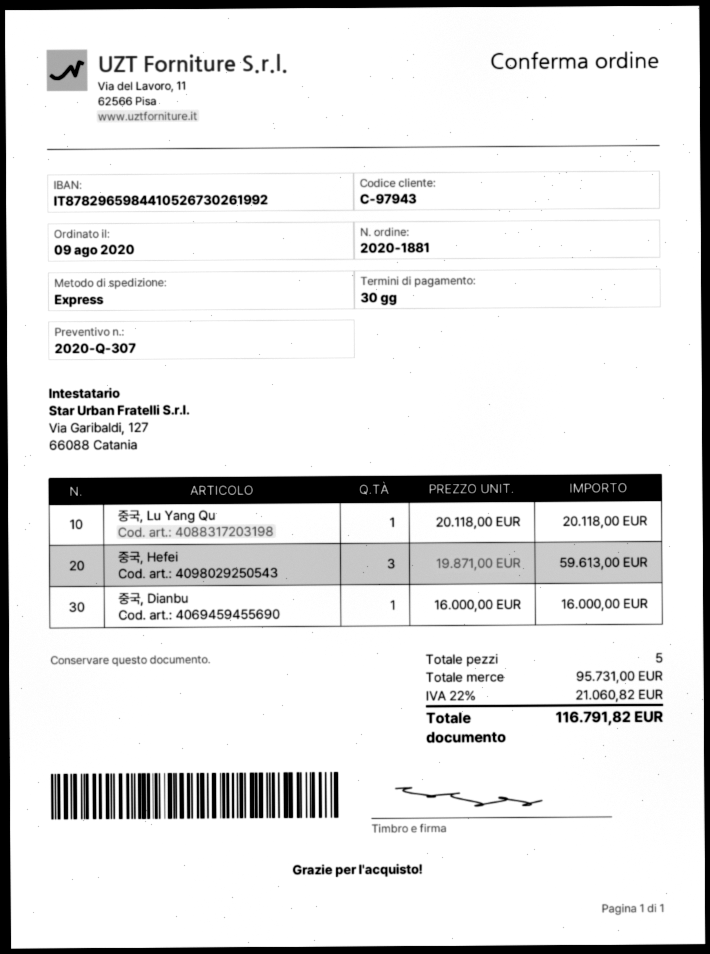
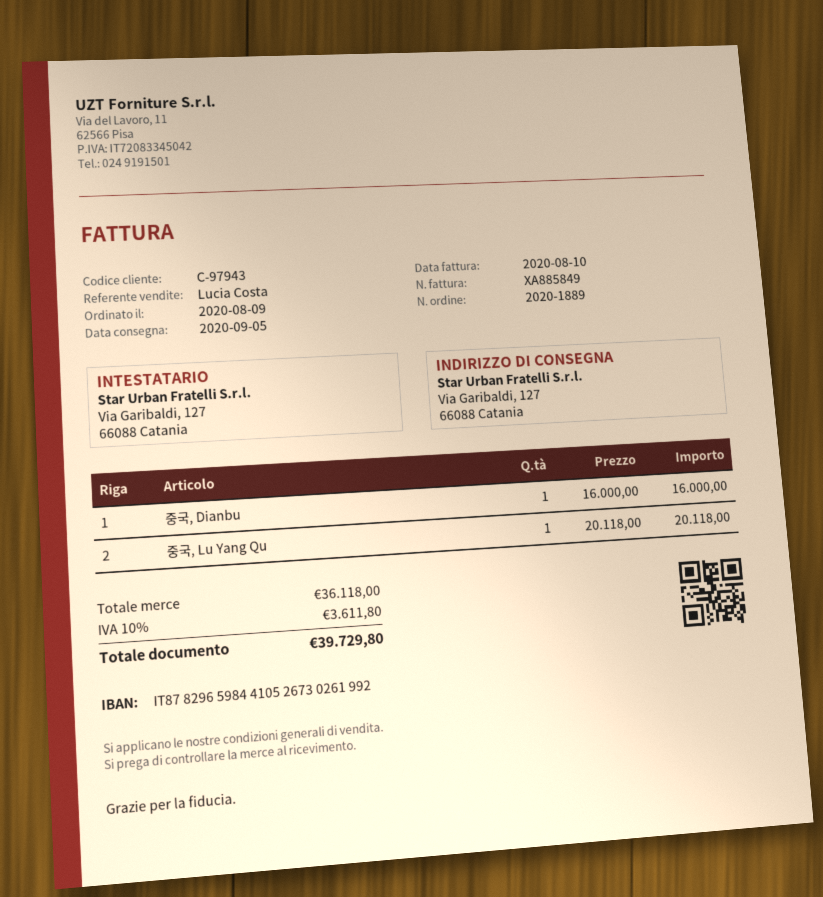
order number: 2020-1881 -> 2020-1889
중국, Hefei: 3 x 19871.00 = 59613.00 -> none
subtotal: 95731.00 -> 36118.00
tax: 22% = 21060.82 -> 10% = 3611.80
total: 116791.82 -> 39729.80

